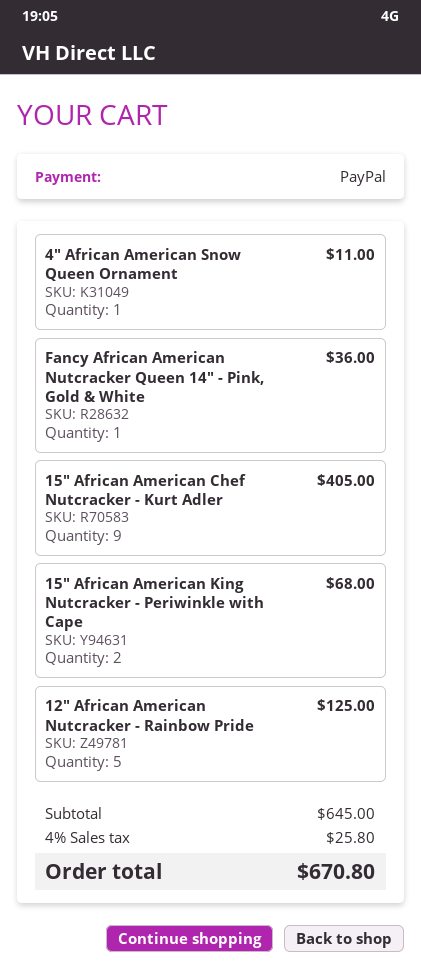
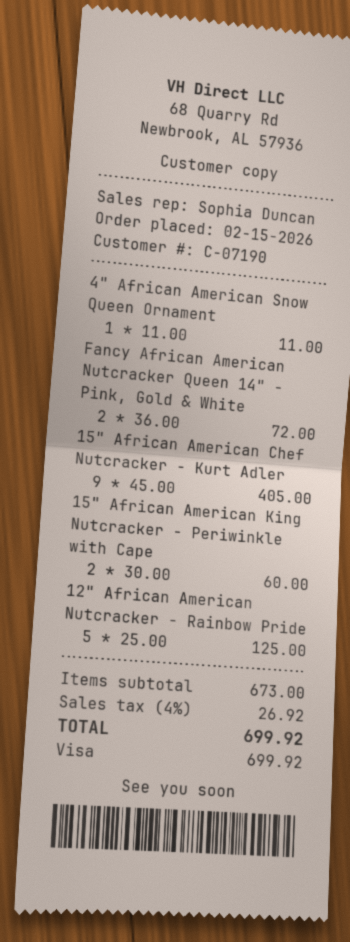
payment method: PayPal -> Visa
Fancy African American Nutcracker Queen 14" - Pink, Gold & White: 1 for 36.00 -> 2 for 72.00
15" African American King Nutcracker - Periwinkle with Cape: 2 for 68.00 -> 2 for 60.00
subtotal: 645.00 -> 673.00
tax: 4% = 25.80 -> 4% = 26.92
total: 670.80 -> 699.92

